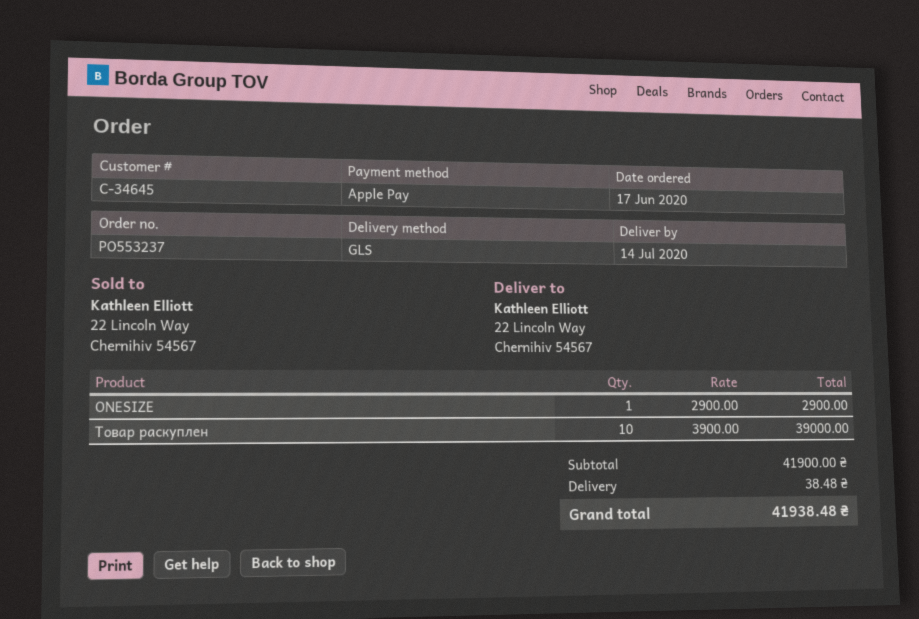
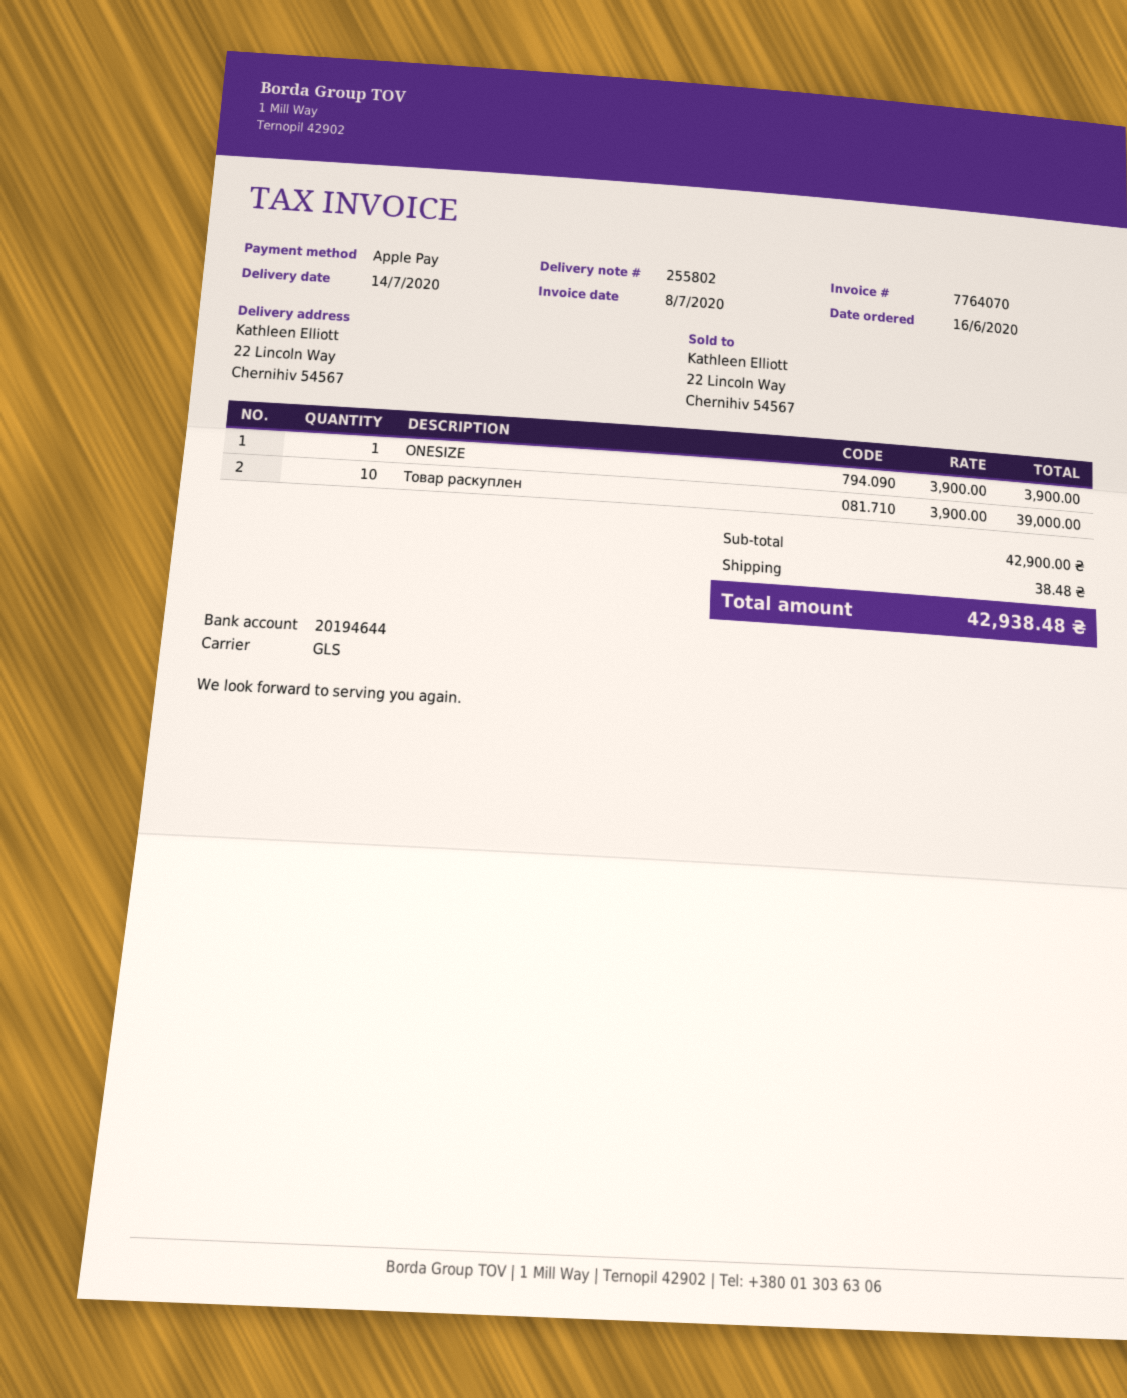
order date: 2020-06-17 -> 2020-06-16
ONESIZE: 1 x 2900.00 = 2900.00 -> 1 x 3900.00 = 3900.00
subtotal: 41900.00 -> 42900.00
total: 41938.48 -> 42938.48

